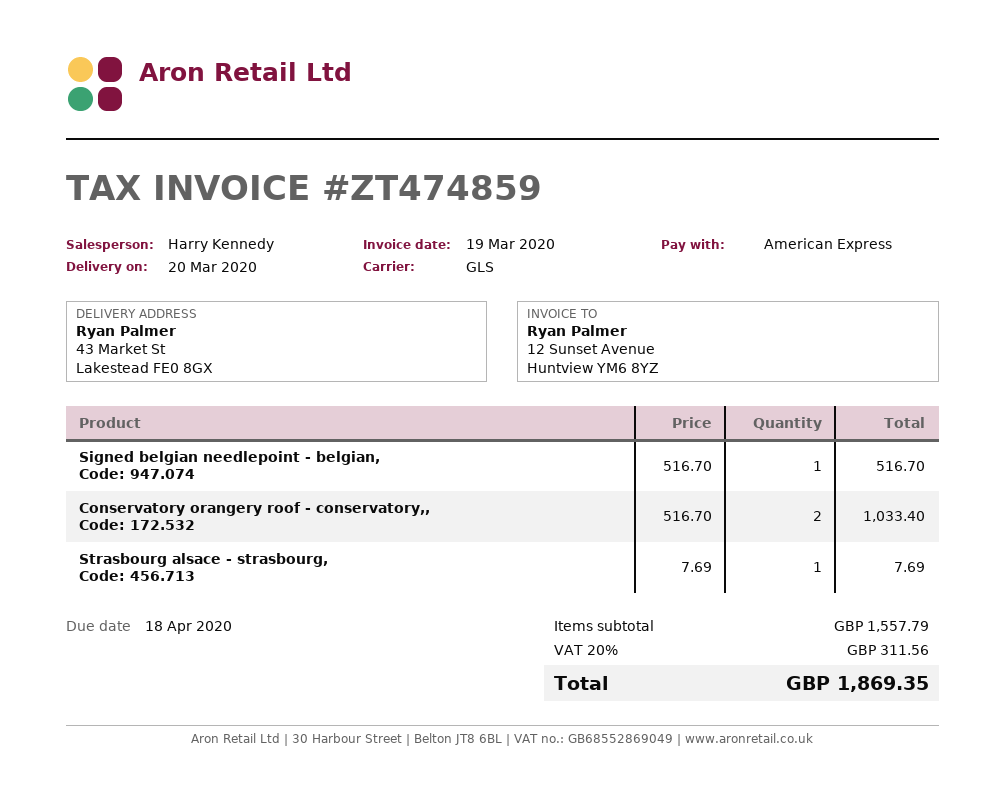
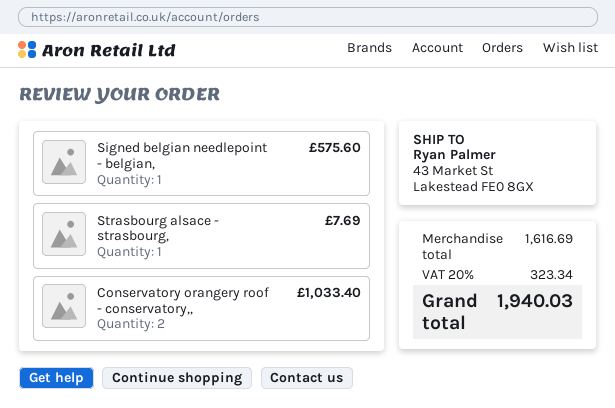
Signed belgian needlepoint - belgian,: 1 for 516.70 -> 1 for 575.60
subtotal: 1557.79 -> 1616.69
tax: 20% = 311.56 -> 20% = 323.34
total: 1869.35 -> 1940.03

